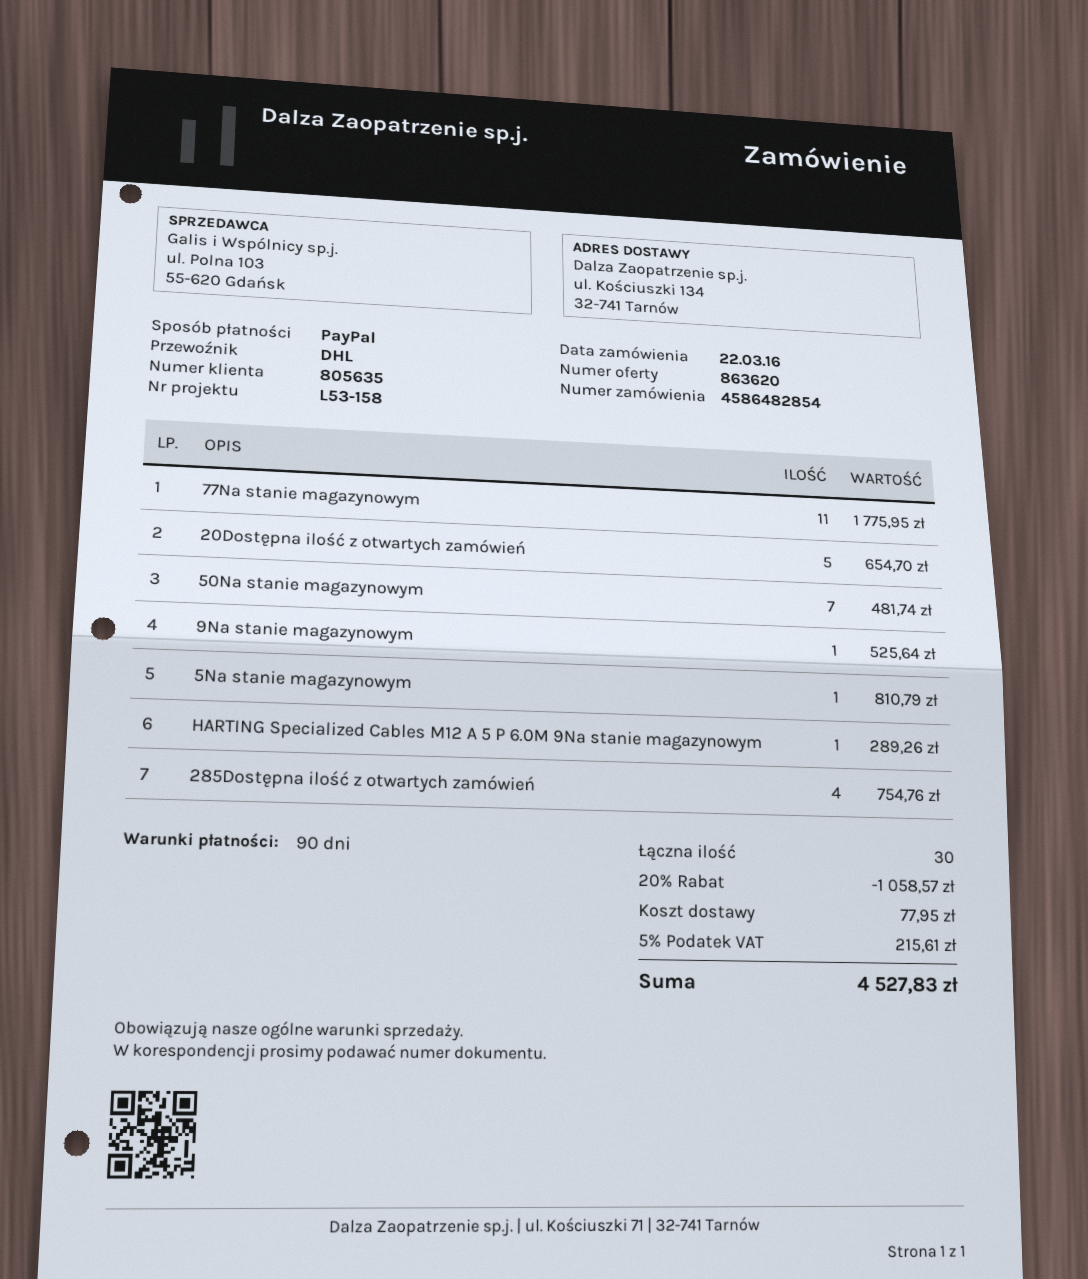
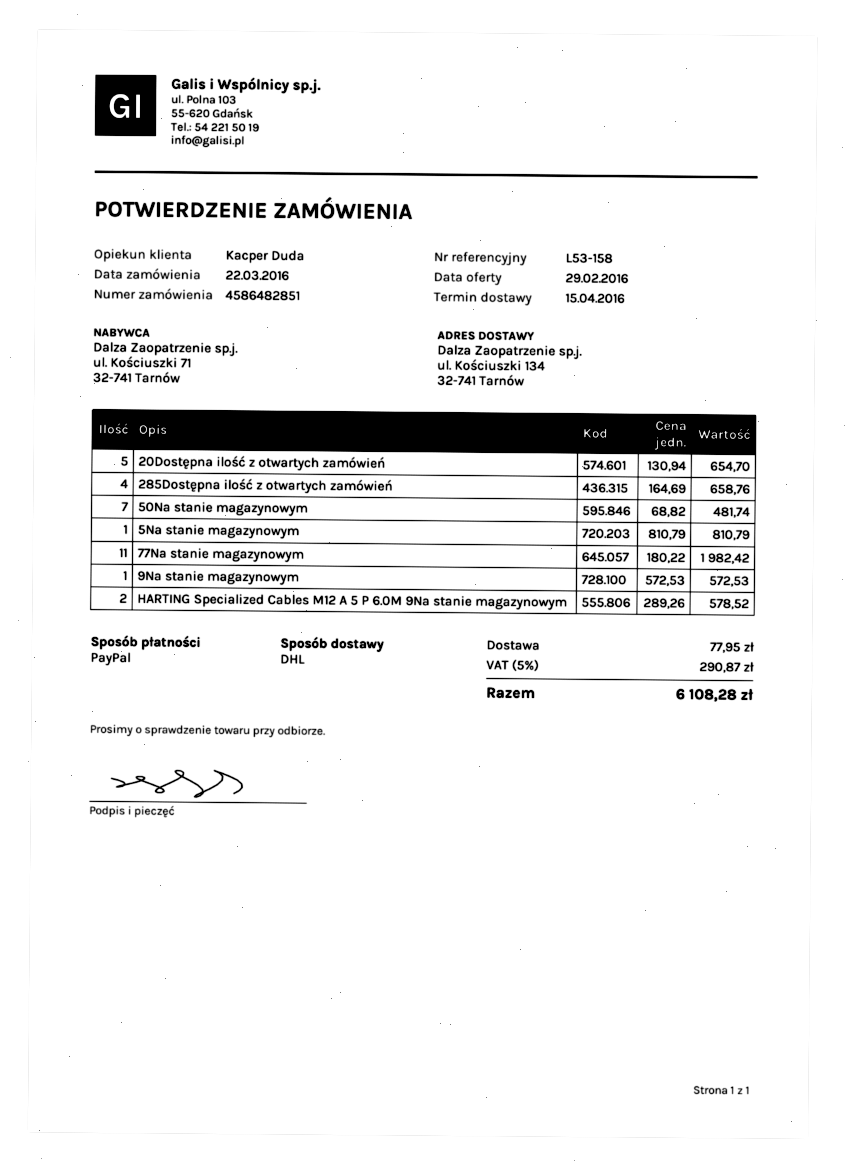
order number: 4586482854 -> 4586482851
77Na stanie magazynowym: 11 for 1775.95 -> 11 for 1982.42
9Na stanie magazynowym: 1 for 525.64 -> 1 for 572.53
HARTING Specialized Cables M12 A 5 P 6.0M 9Na stanie magazynowym: 1 for 289.26 -> 2 for 578.52
285Dostępna ilość z otwartych zamówień: 4 for 754.76 -> 4 for 658.76
discount: 20% = 1058.57 -> none
tax: 5% = 215.61 -> 5% = 290.87
total: 4527.83 -> 6108.28

